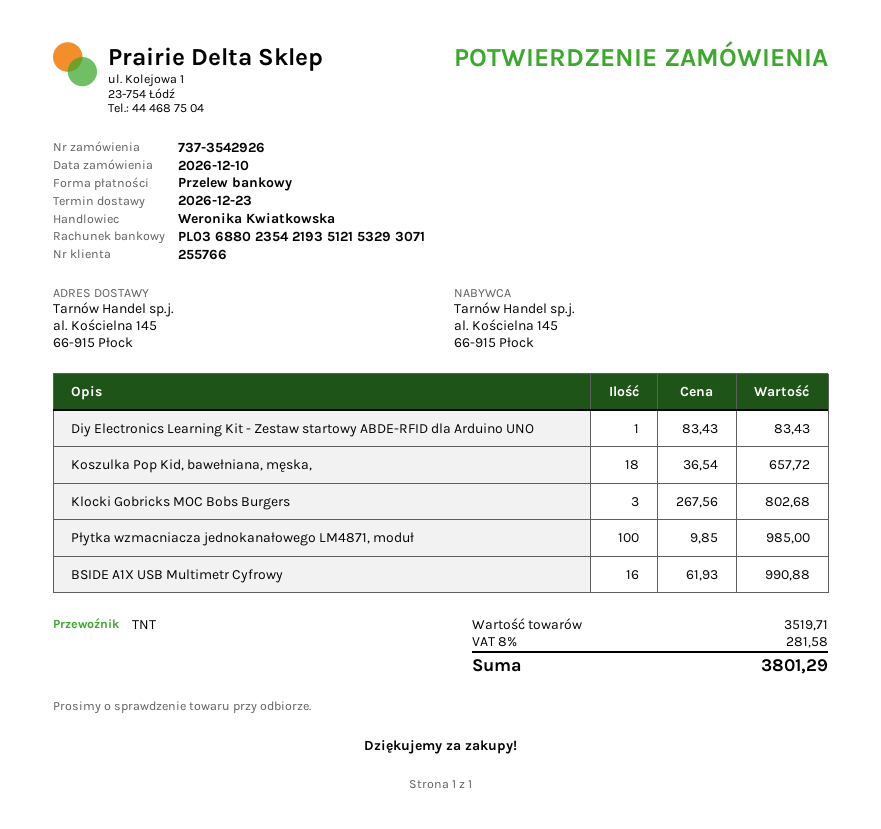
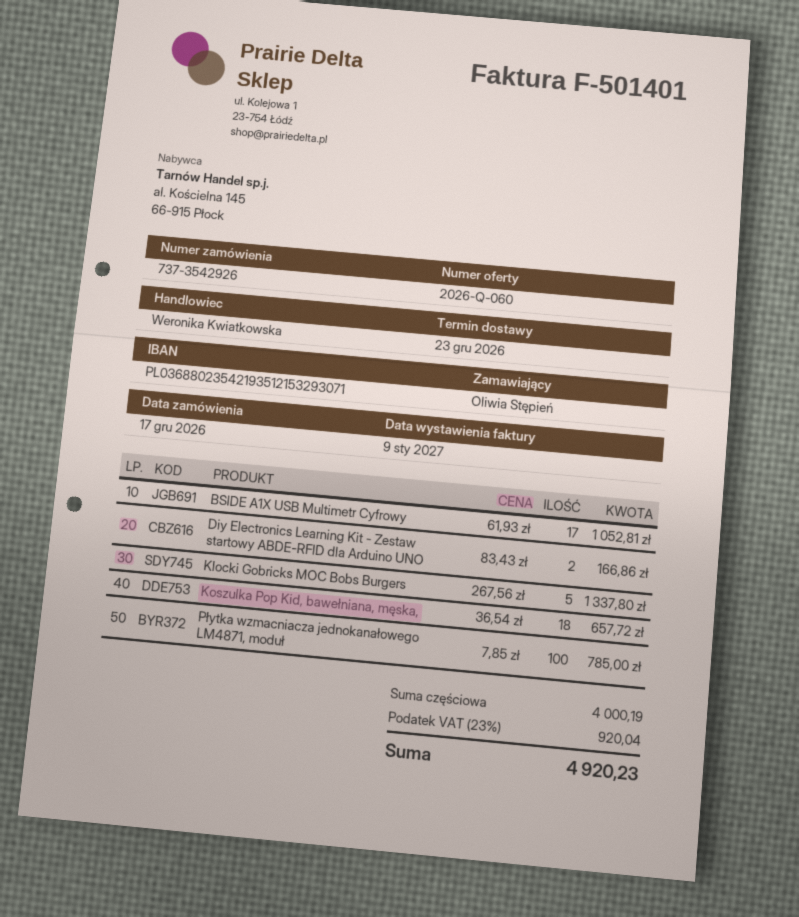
order date: 2026-12-10 -> 2026-12-17
Diy Electronics Learning Kit - Zestaw startowy ABDE-RFID dla Arduino UNO: 1 x 83.43 = 83.43 -> 2 x 83.43 = 166.86
Klocki Gobricks MOC Bobs Burgers: 3 x 267.56 = 802.68 -> 5 x 267.56 = 1337.80
Płytka wzmacniacza jednokanałowego LM4871, moduł: 100 x 9.85 = 985.00 -> 100 x 7.85 = 785.00
BSIDE A1X USB Multimetr Cyfrowy: 16 x 61.93 = 990.88 -> 17 x 61.93 = 1052.81
subtotal: 3519.71 -> 4000.19
tax: 8% = 281.58 -> 23% = 920.04
total: 3801.29 -> 4920.23

